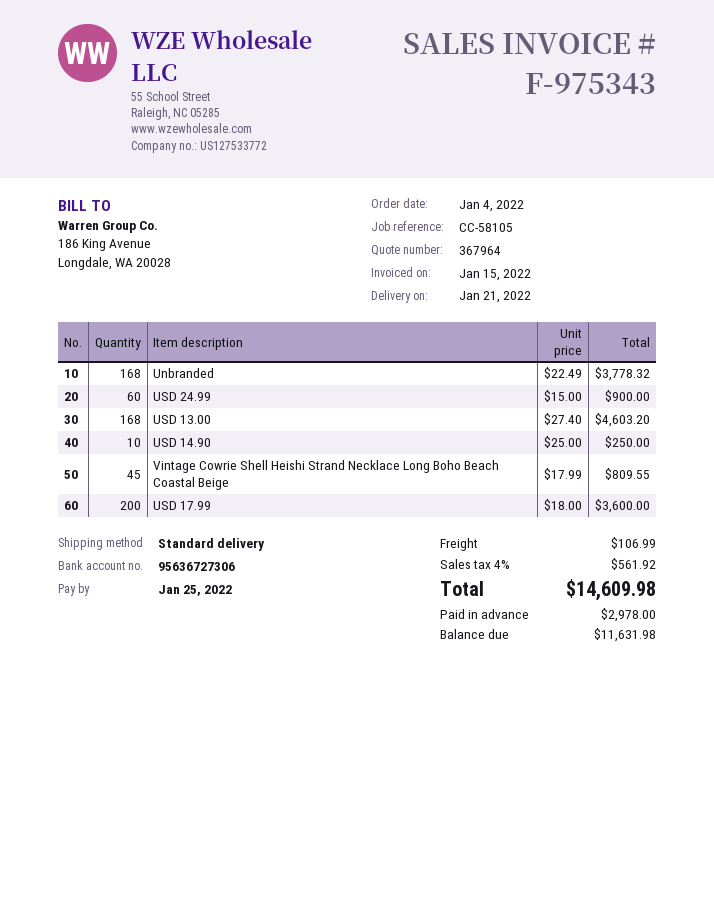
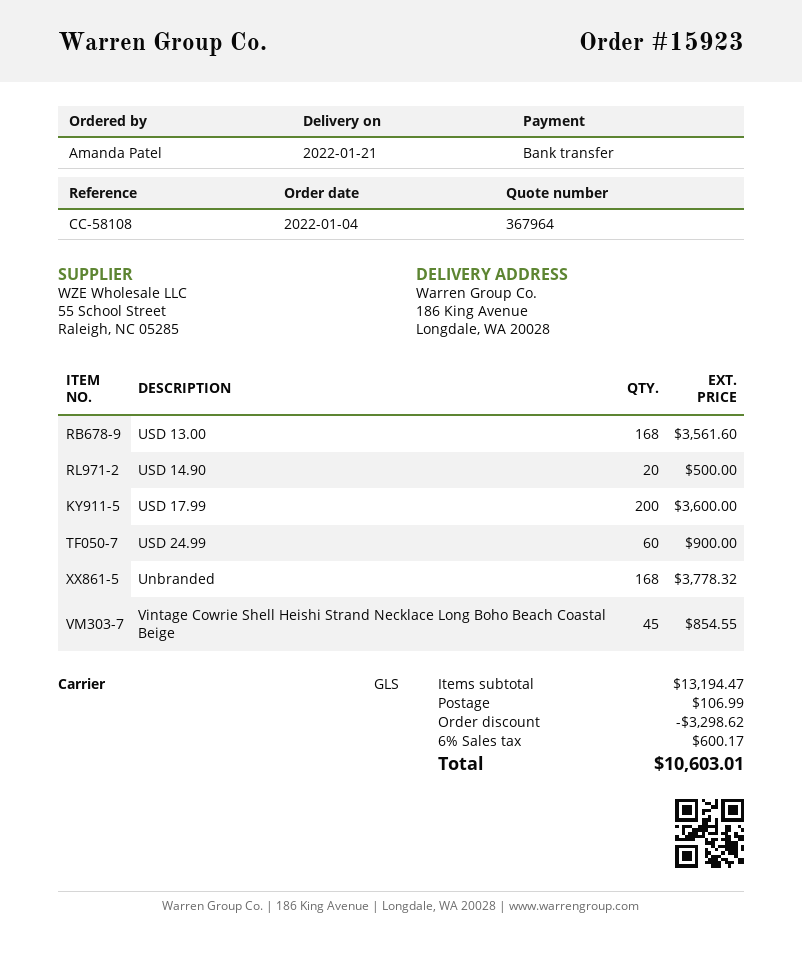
reference: CC-58105 -> CC-58108
shipping method: standard -> GLS
USD 13.00: 168 for 4603.20 -> 168 for 3561.60
USD 14.90: 10 for 250.00 -> 20 for 500.00
Vintage Cowrie Shell Heishi Strand Necklace Long Boho Beach Coastal Beige: 45 for 809.55 -> 45 for 854.55
discount: none -> 3298.62
tax: 4% = 561.92 -> 6% = 600.17
total: 14609.98 -> 10603.01

